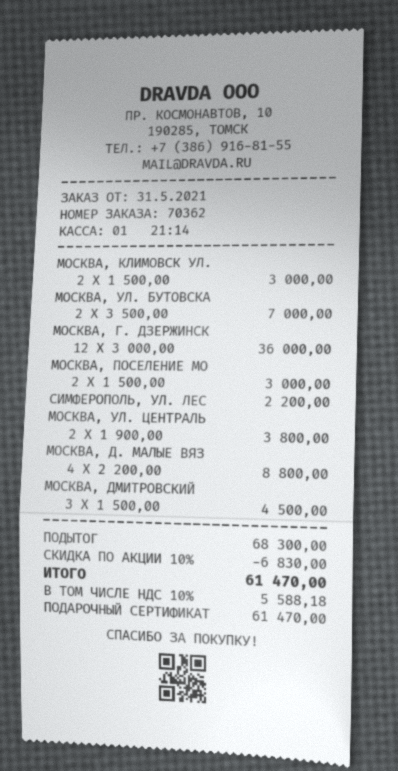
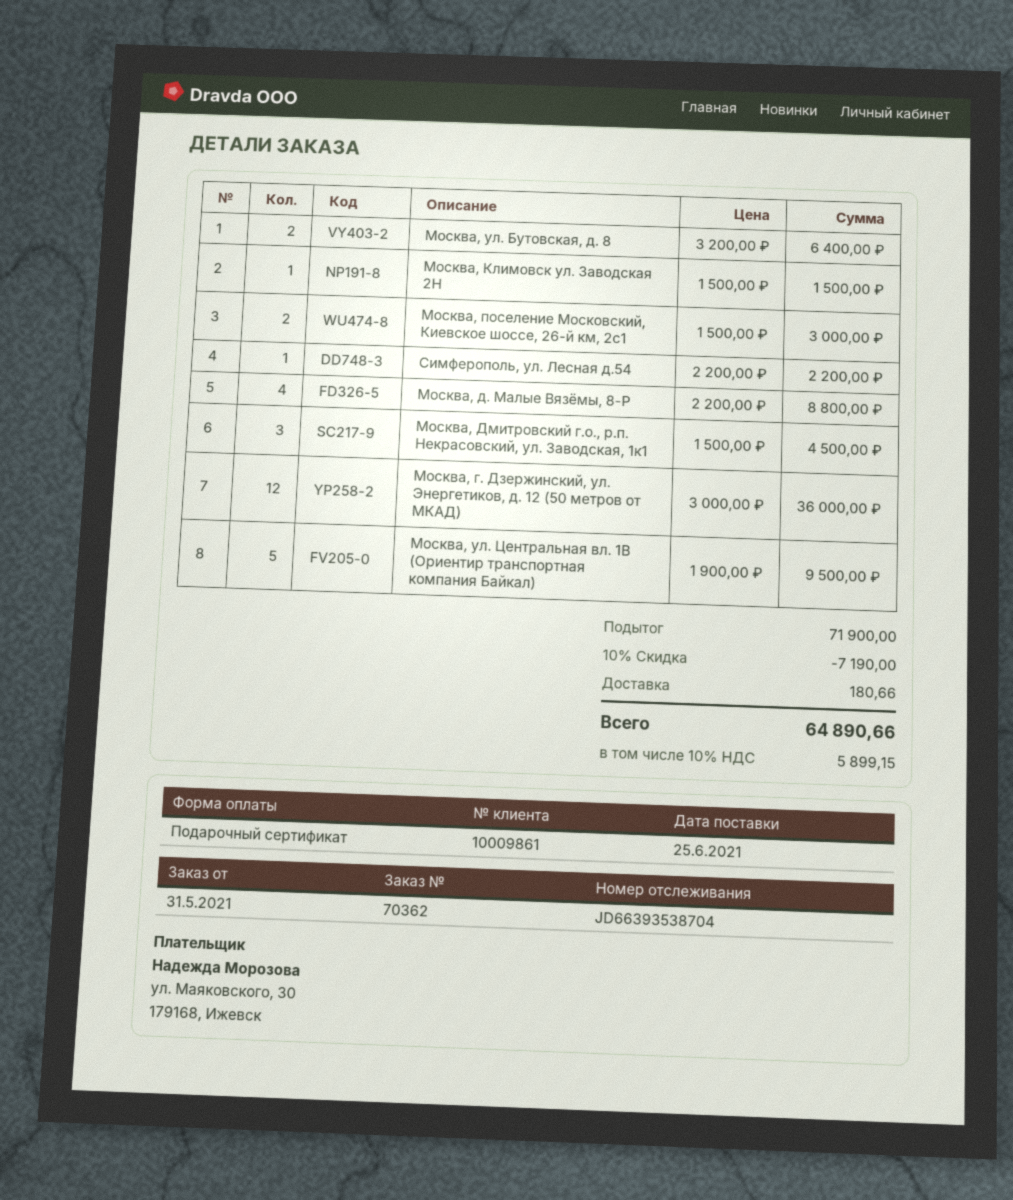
МОСКВА, КЛИМОВСК УЛ.: 2 x 1500.00 = 3000.00 -> 1 x 1500.00 = 1500.00
МОСКВА, УЛ. БУТОВСКА: 2 x 3500.00 = 7000.00 -> 2 x 3200.00 = 6400.00
МОСКВА, УЛ. ЦЕНТРАЛЬ: 2 x 1900.00 = 3800.00 -> 5 x 1900.00 = 9500.00
subtotal: 68300.00 -> 71900.00
discount: 10% = 6830.00 -> 10% = 7190.00
shipping: none -> 180.66
tax: 10% = 5588.18 -> 10% = 5899.15
total: 61470.00 -> 64890.66

